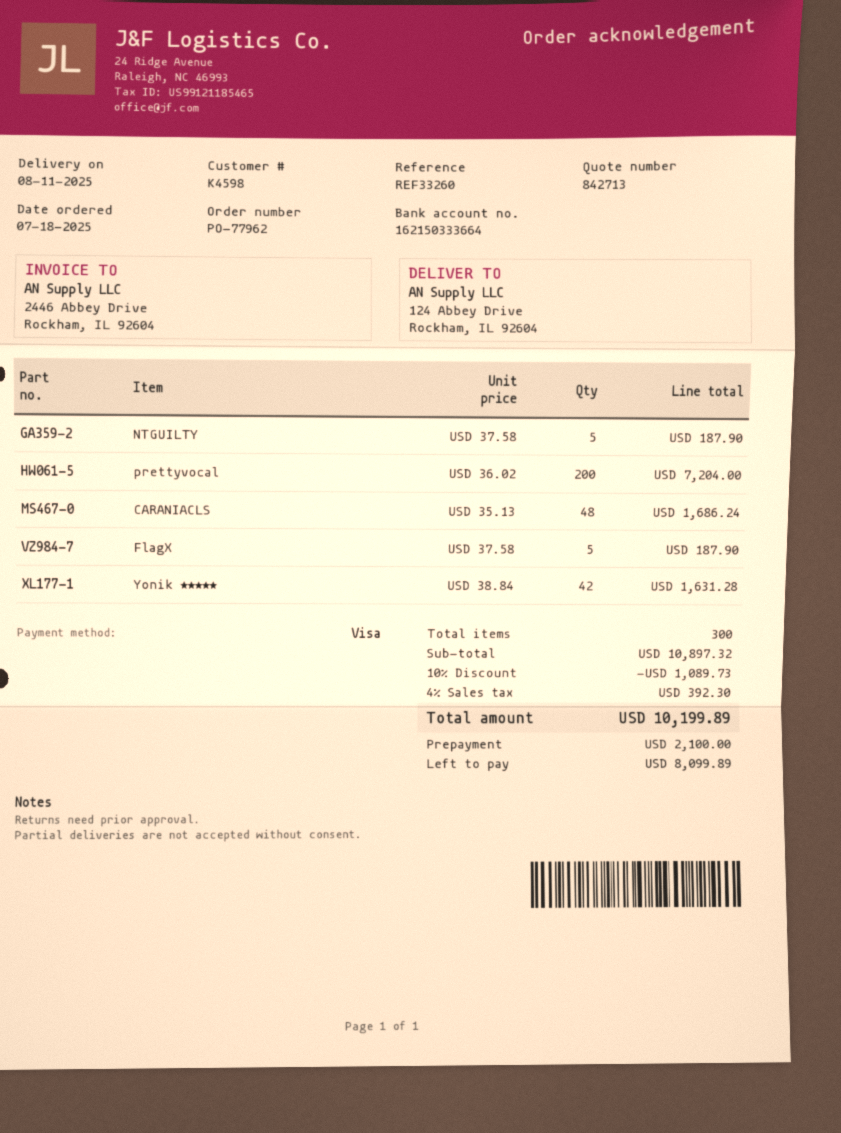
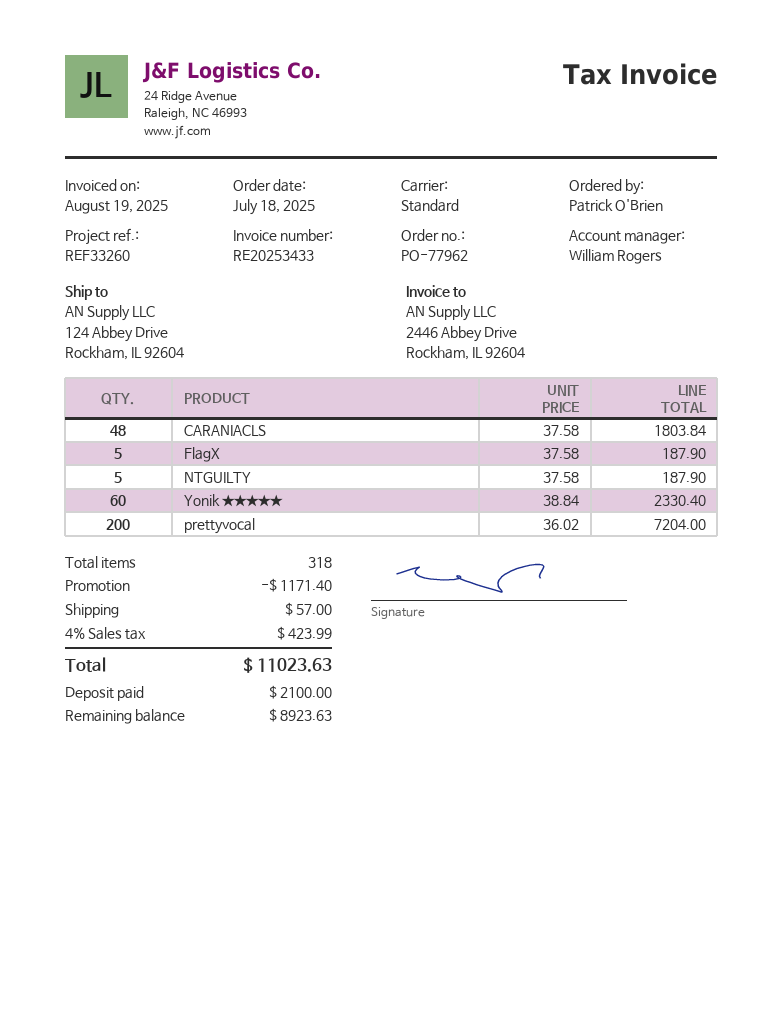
CARANIACLS: 48 x 35.13 = 1686.24 -> 48 x 37.58 = 1803.84
Yonik ★★★★★: 42 x 38.84 = 1631.28 -> 60 x 38.84 = 2330.40
total quantity: 300 -> 318
discount: 1089.73 -> 1171.40
shipping: none -> 57.00
tax: 4% = 392.30 -> 4% = 423.99
total: 10199.89 -> 11023.63
balance: 8099.89 -> 8923.63

